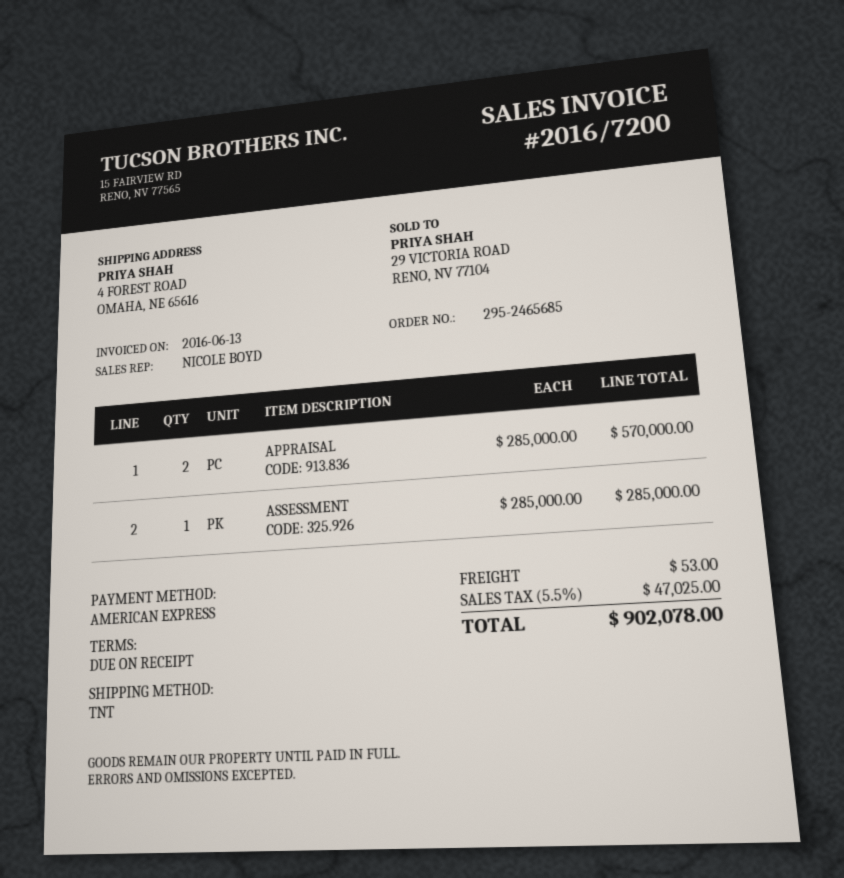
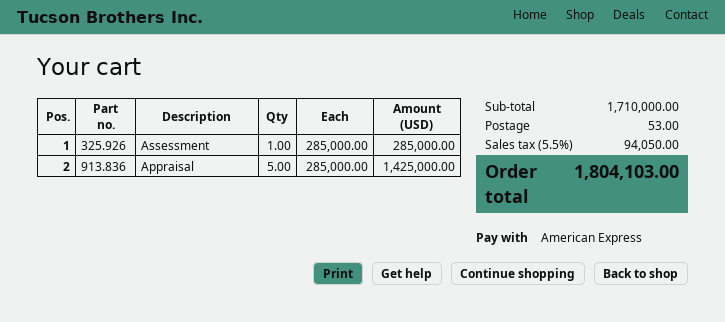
APPRAISAL: 2 x 285000.00 = 570000.00 -> 5 x 285000.00 = 1425000.00
tax: 5.5% = 47025.00 -> 5.5% = 94050.00
total: 902078.00 -> 1804103.00

